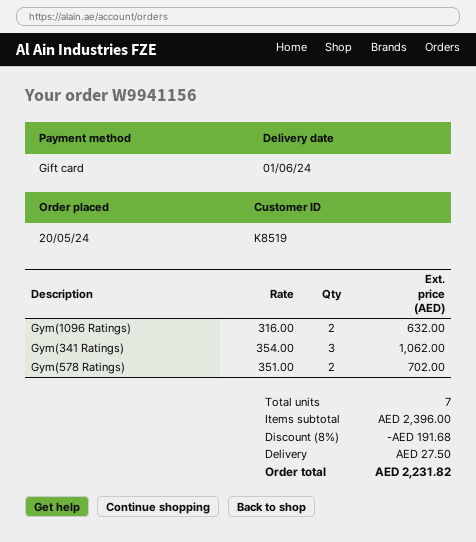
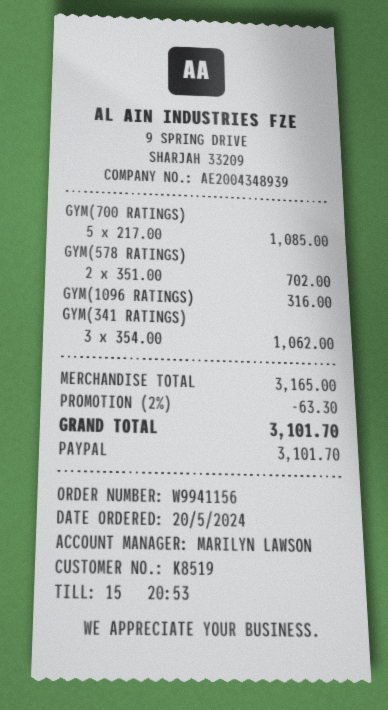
payment method: gift card -> PayPal
Gym(1096 Ratings): 2 x 316.00 = 632.00 -> 1 x 316.00 = 316.00
GYM(700 RATINGS): none -> 5 x 217.00 = 1085.00
subtotal: 2396.00 -> 3165.00
discount: 8% = 191.68 -> 2% = 63.30
shipping: 27.50 -> none
total: 2231.82 -> 3101.70

